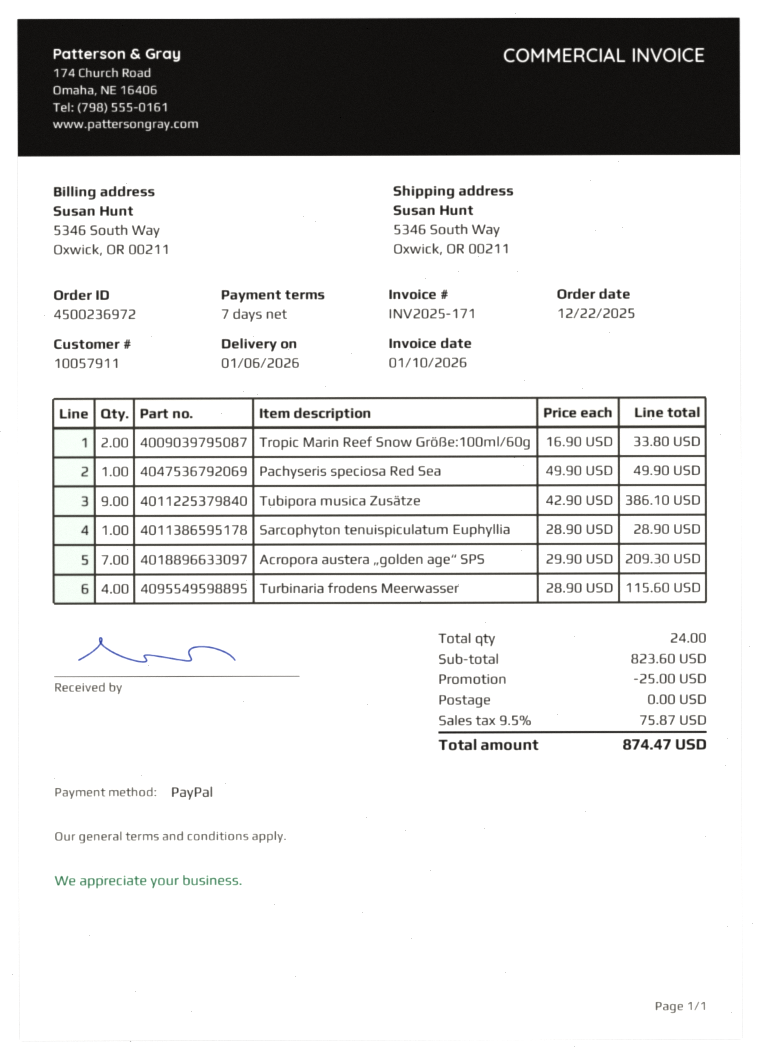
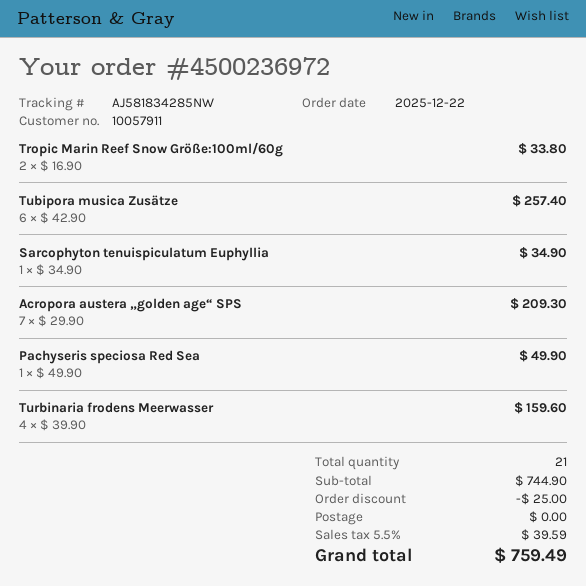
Tubipora musica Zusätze: 9 x 42.90 = 386.10 -> 6 x 42.90 = 257.40
Sarcophyton tenuispiculatum Euphyllia: 1 x 28.90 = 28.90 -> 1 x 34.90 = 34.90
Turbinaria frodens Meerwasser: 4 x 28.90 = 115.60 -> 4 x 39.90 = 159.60
total quantity: 24 -> 21
subtotal: 823.60 -> 744.90
tax: 9.5% = 75.87 -> 5.5% = 39.59
total: 874.47 -> 759.49

